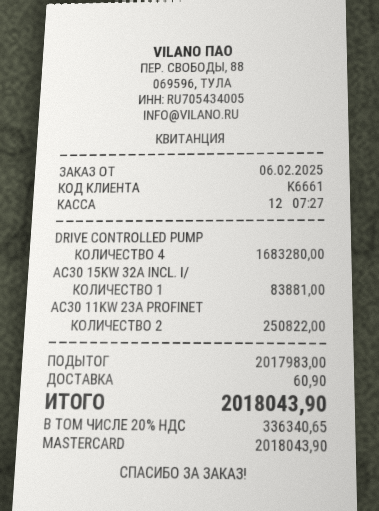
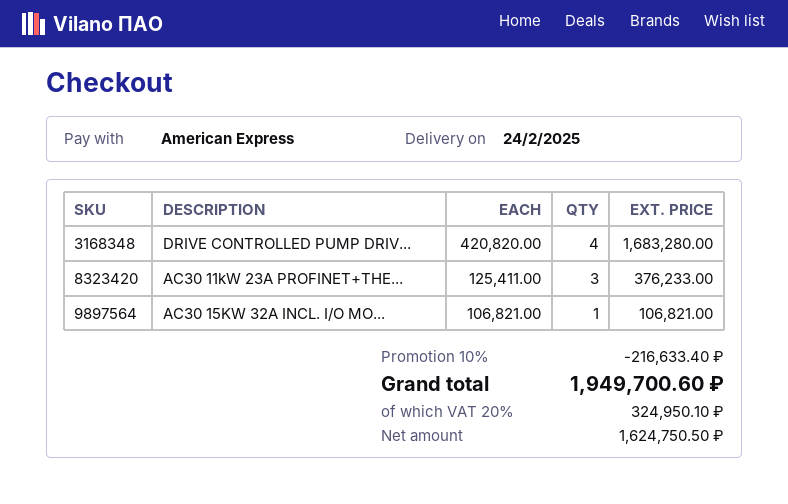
payment method: Mastercard -> American Express
AC30 15KW 32A INCL. I/: 1 for 83881.00 -> 1 for 106821.00
AC30 11KW 23A PROFINET: 2 for 250822.00 -> 3 for 376233.00
discount: none -> 10% = 216633.40
shipping: 60.90 -> none
tax: 20% = 336340.65 -> 20% = 324950.10
total: 2018043.90 -> 1949700.60

